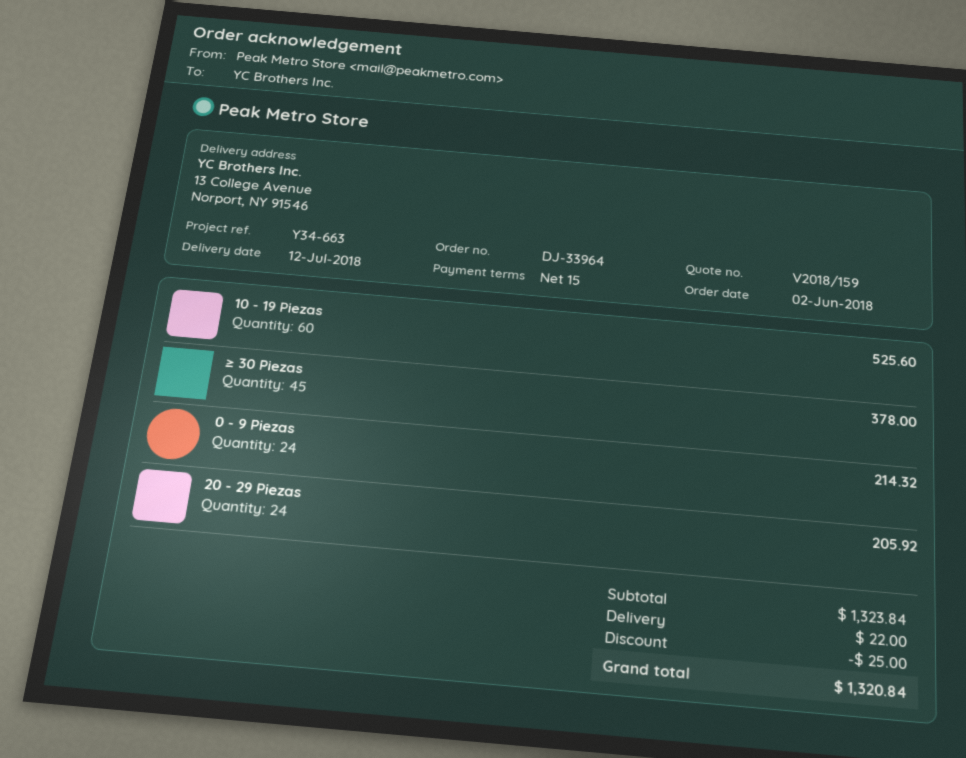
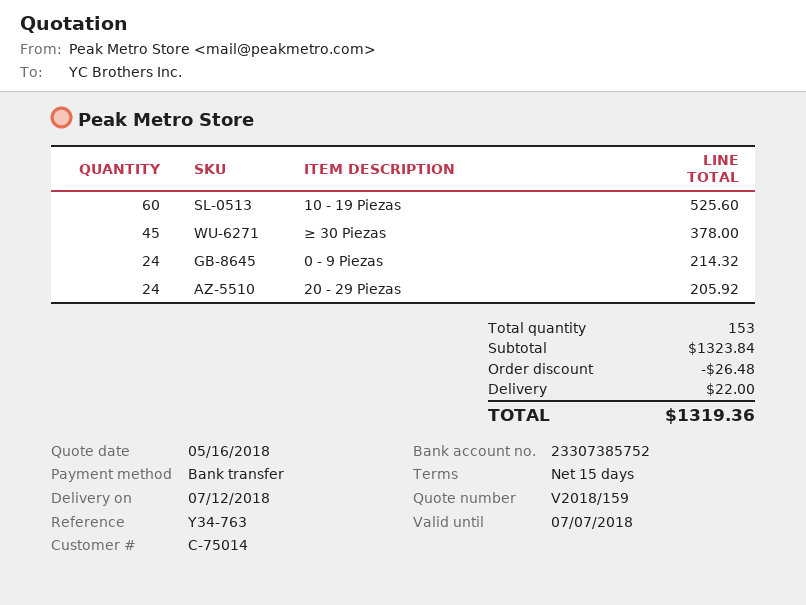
reference: Y34-663 -> Y34-763
discount: 25.00 -> 26.48
total: 1320.84 -> 1319.36

